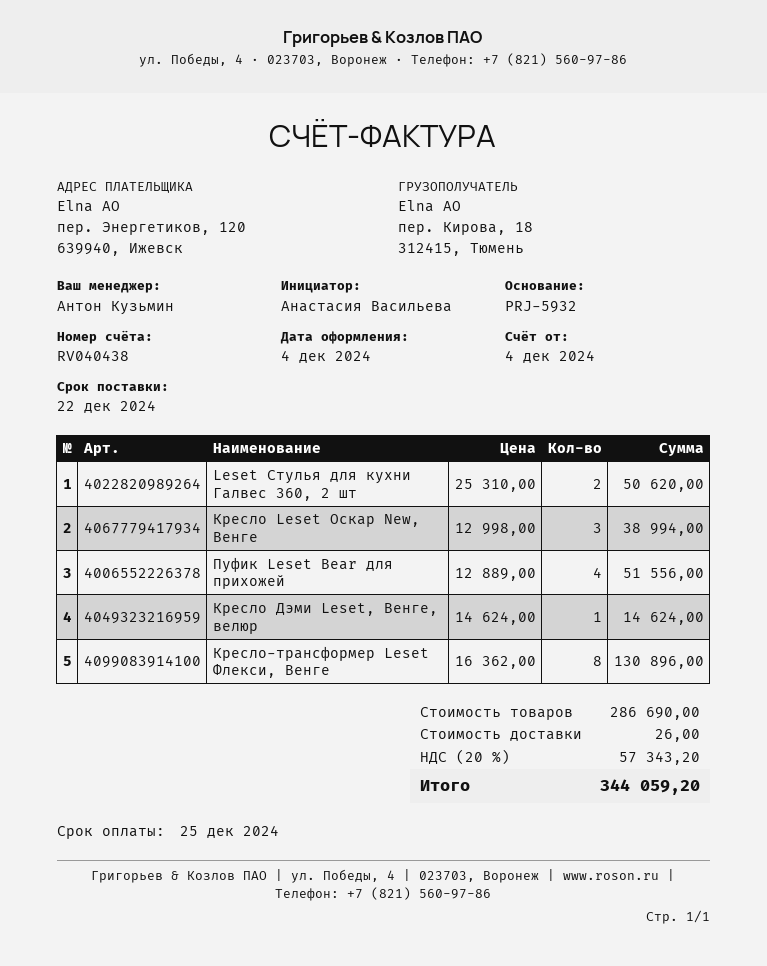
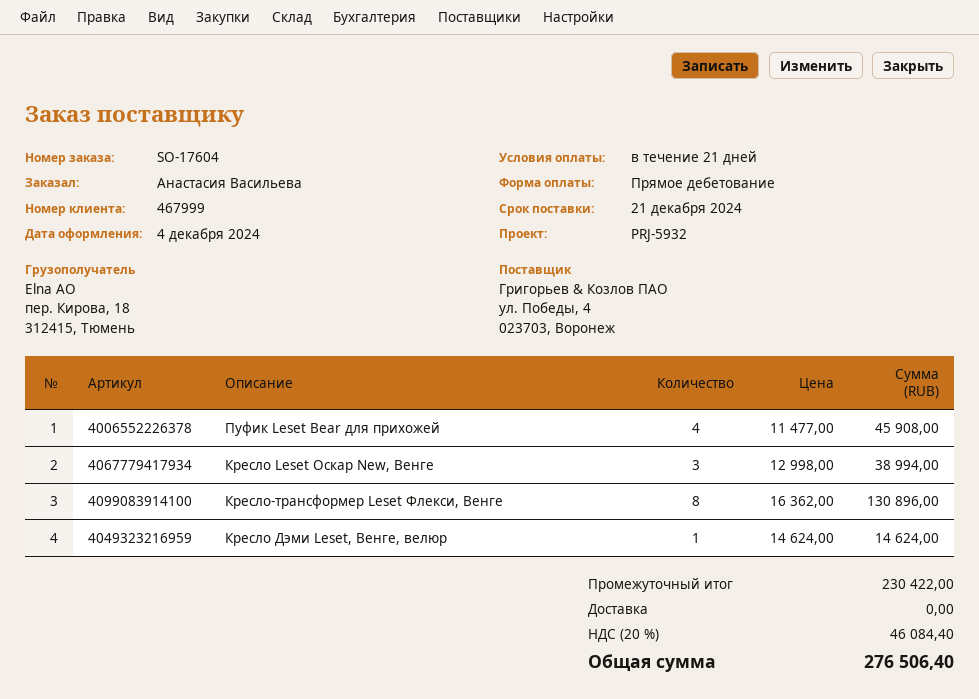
delivery date: 2024-12-22 -> 2024-12-21
Leset Стулья для кухни Галвес 360, 2 шт: 2 x 25310.00 = 50620.00 -> none
Пуфик Leset Bear для прихожей: 4 x 12889.00 = 51556.00 -> 4 x 11477.00 = 45908.00
subtotal: 286690.00 -> 230422.00
shipping: 26.00 -> 0.00
tax: 20% = 57343.20 -> 20% = 46084.40
total: 344059.20 -> 276506.40

